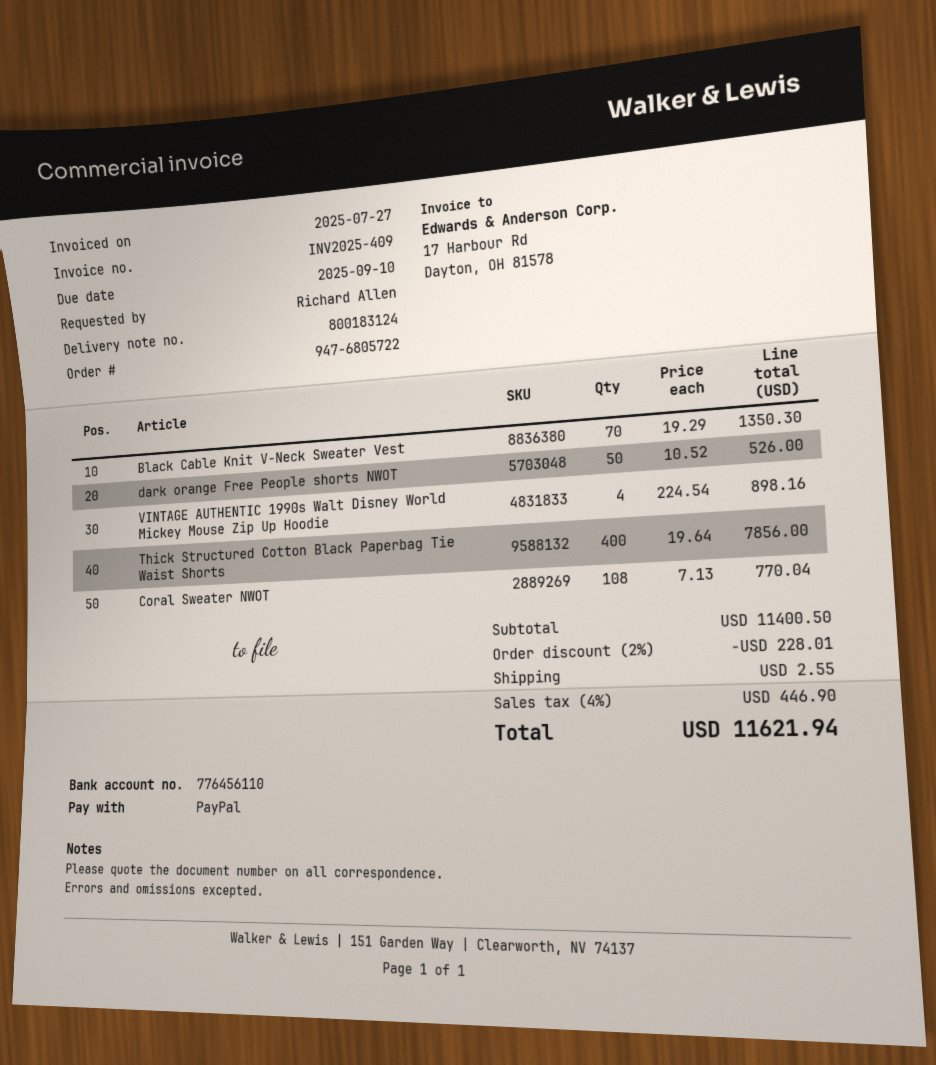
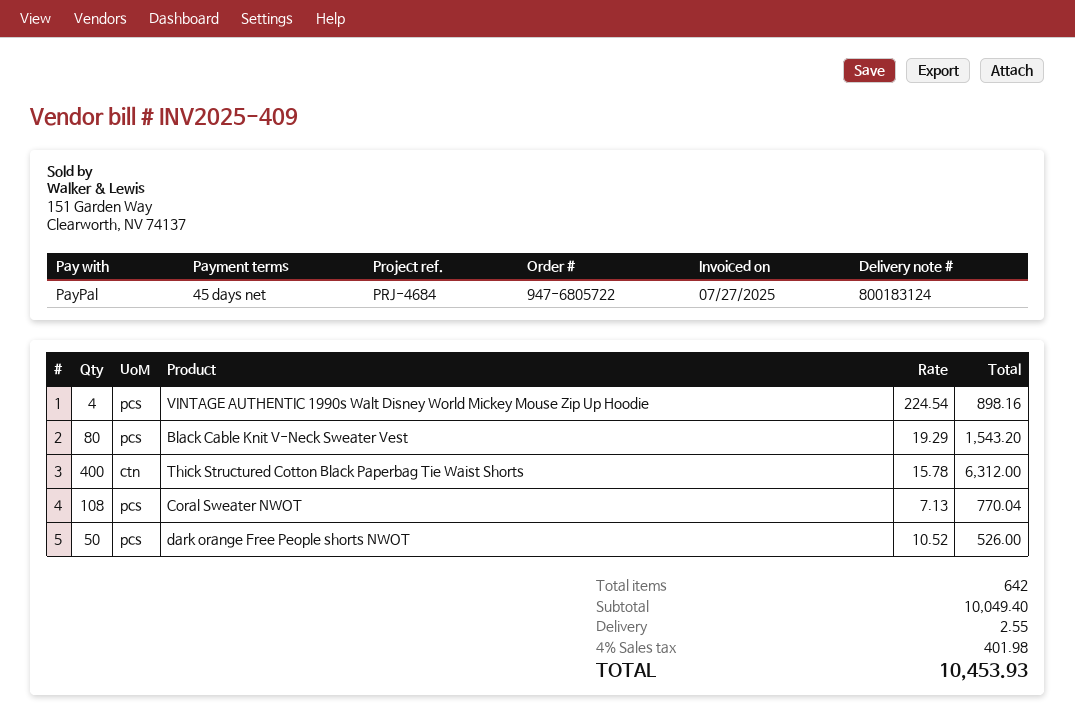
Black Cable Knit V-Neck Sweater Vest: 70 x 19.29 = 1350.30 -> 80 x 19.29 = 1543.20
Thick Structured Cotton Black Paperbag Tie Waist Shorts: 400 x 19.64 = 7856.00 -> 400 x 15.78 = 6312.00
subtotal: 11400.50 -> 10049.40
discount: 2% = 228.01 -> none
tax: 4% = 446.90 -> 4% = 401.98
total: 11621.94 -> 10453.93

